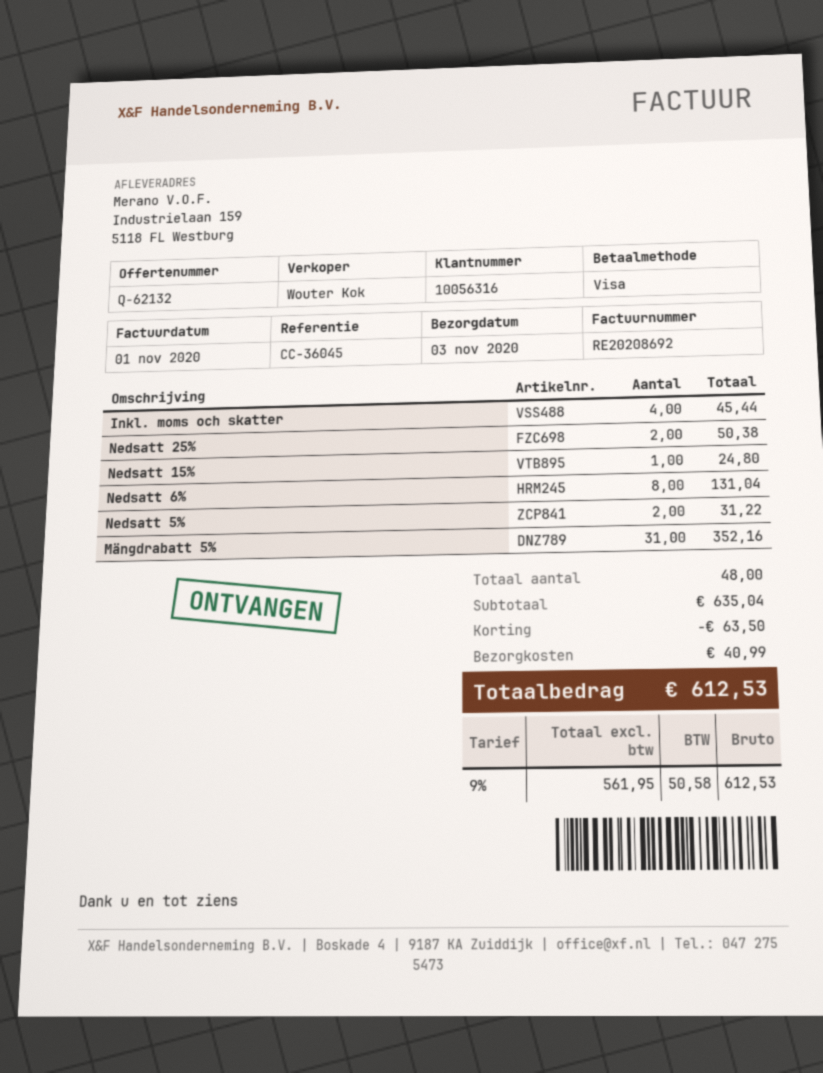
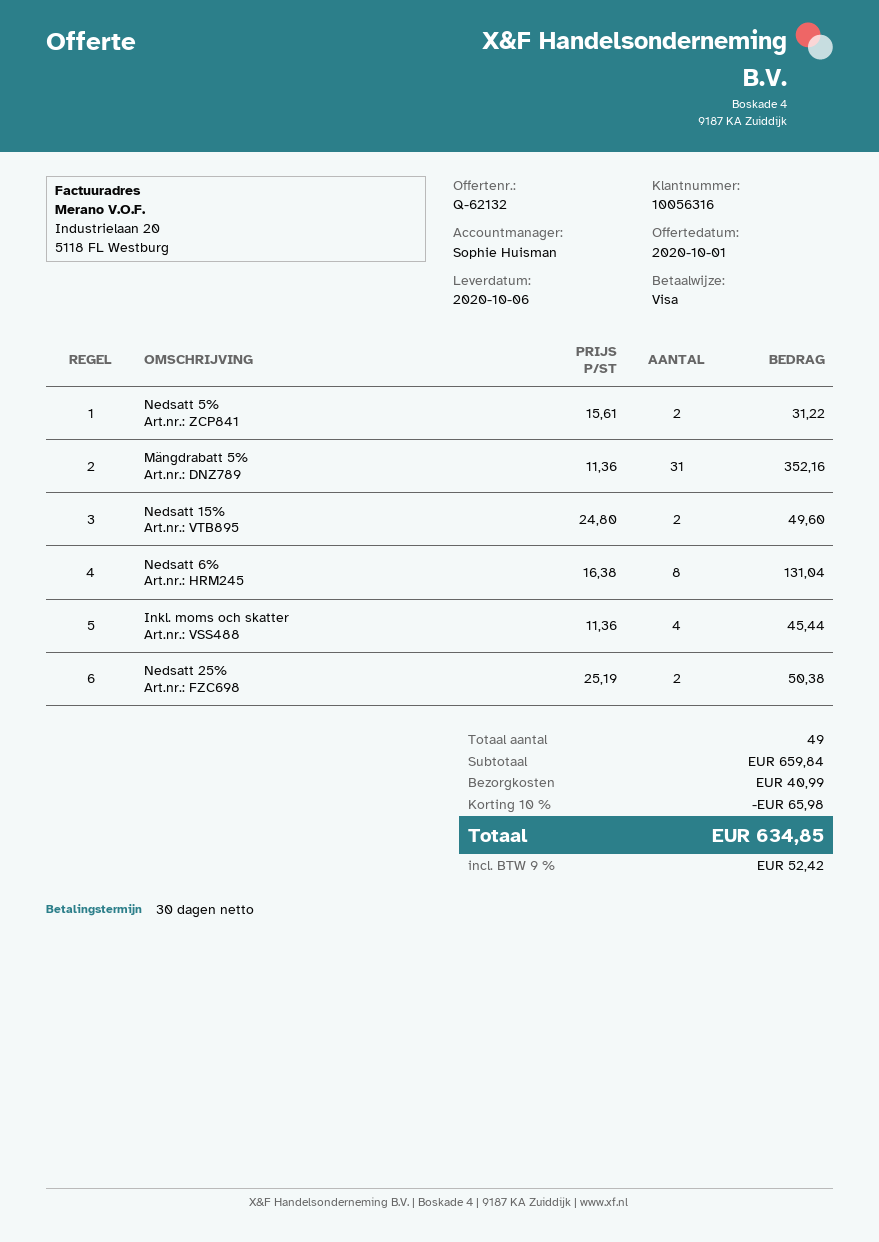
delivery date: 2020-11-03 -> 2020-10-06
sales rep: Wouter Kok -> Sophie Huisman
Nedsatt 15%: 1 for 24.80 -> 2 for 49.60
total quantity: 48 -> 49
subtotal: 635.04 -> 659.84
discount: 63.50 -> 65.98
tax: 9% = 50.58 -> 9% = 52.42
total: 612.53 -> 634.85

